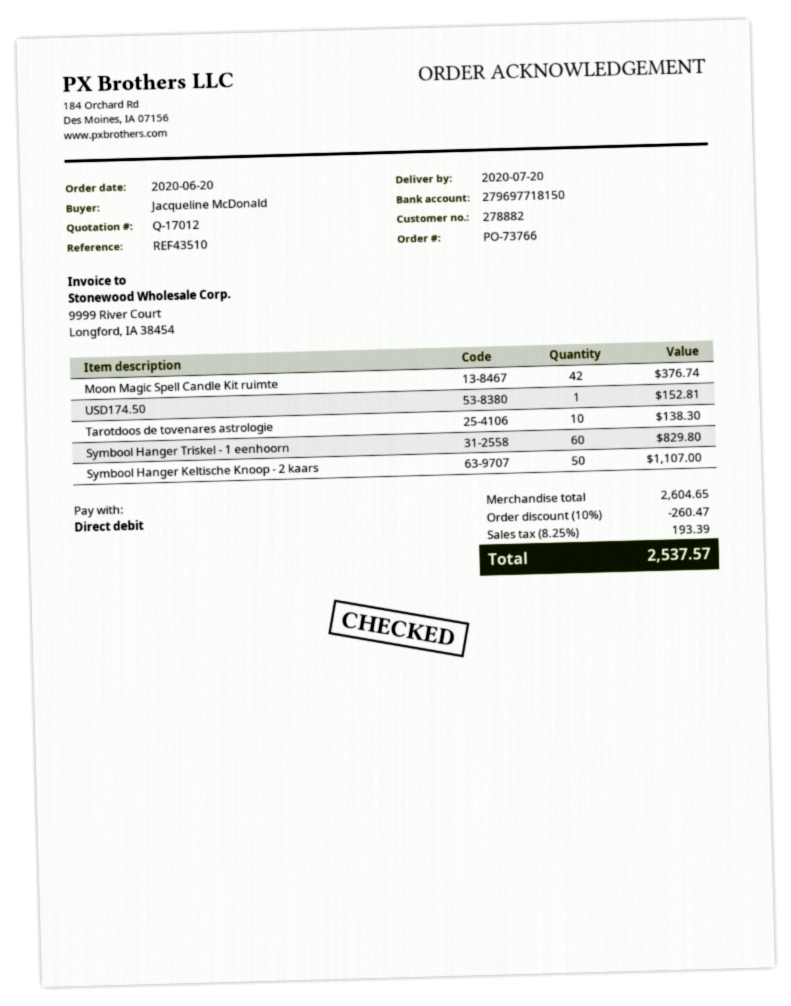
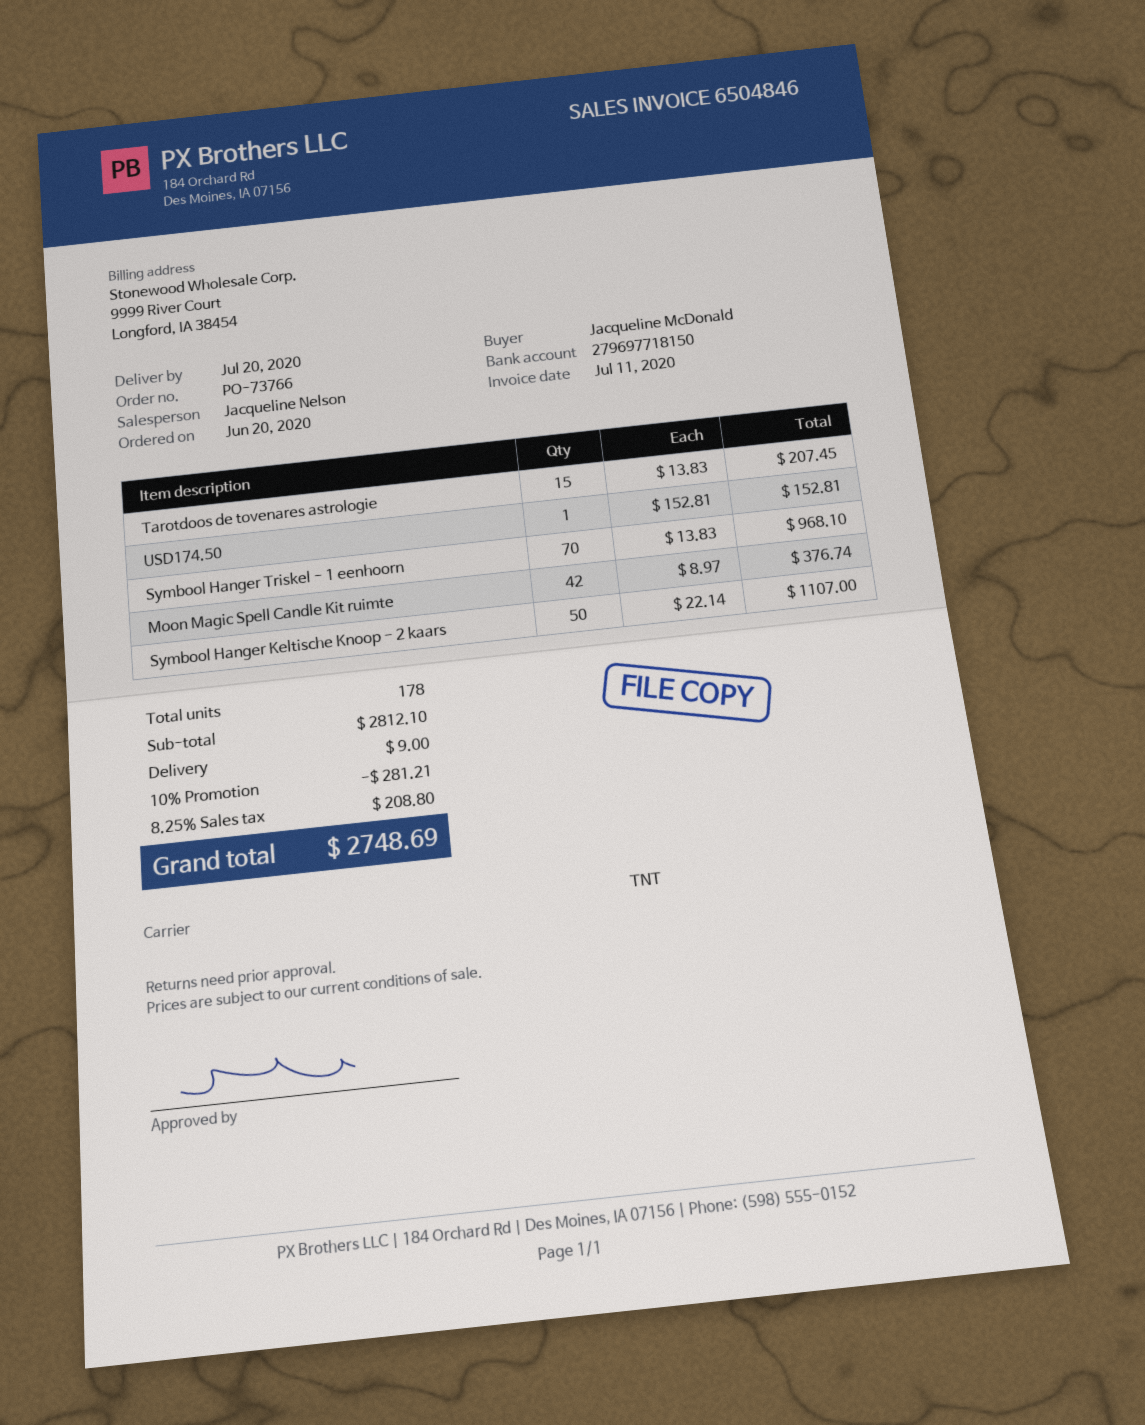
Tarotdoos de tovenares astrologie: 10 for 138.30 -> 15 for 207.45
Symbool Hanger Triskel - 1 eenhoorn: 60 for 829.80 -> 70 for 968.10
subtotal: 2604.65 -> 2812.10
discount: 10% = 260.47 -> 10% = 281.21
shipping: none -> 9.00
tax: 8.25% = 193.39 -> 8.25% = 208.80
total: 2537.57 -> 2748.69

